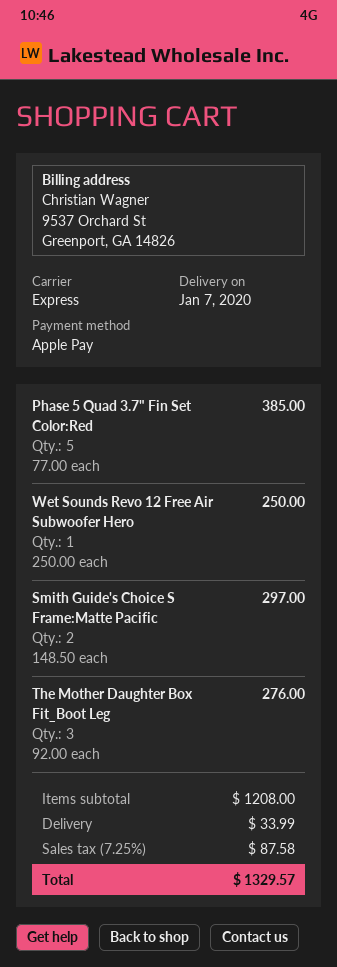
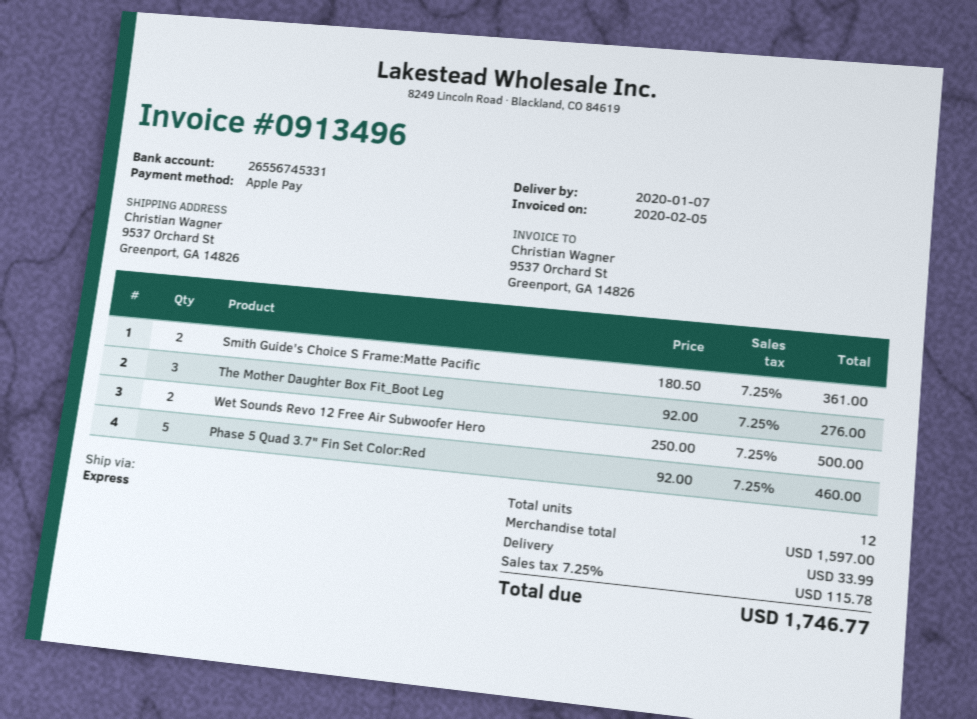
Phase 5 Quad 3.7" Fin Set Color:Red: 5 x 77.00 = 385.00 -> 5 x 92.00 = 460.00
Wet Sounds Revo 12 Free Air Subwoofer Hero: 1 x 250.00 = 250.00 -> 2 x 250.00 = 500.00
Smith Guide's Choice S Frame:Matte Pacific: 2 x 148.50 = 297.00 -> 2 x 180.50 = 361.00
subtotal: 1208.00 -> 1597.00
tax: 7.25% = 87.58 -> 7.25% = 115.78
total: 1329.57 -> 1746.77

